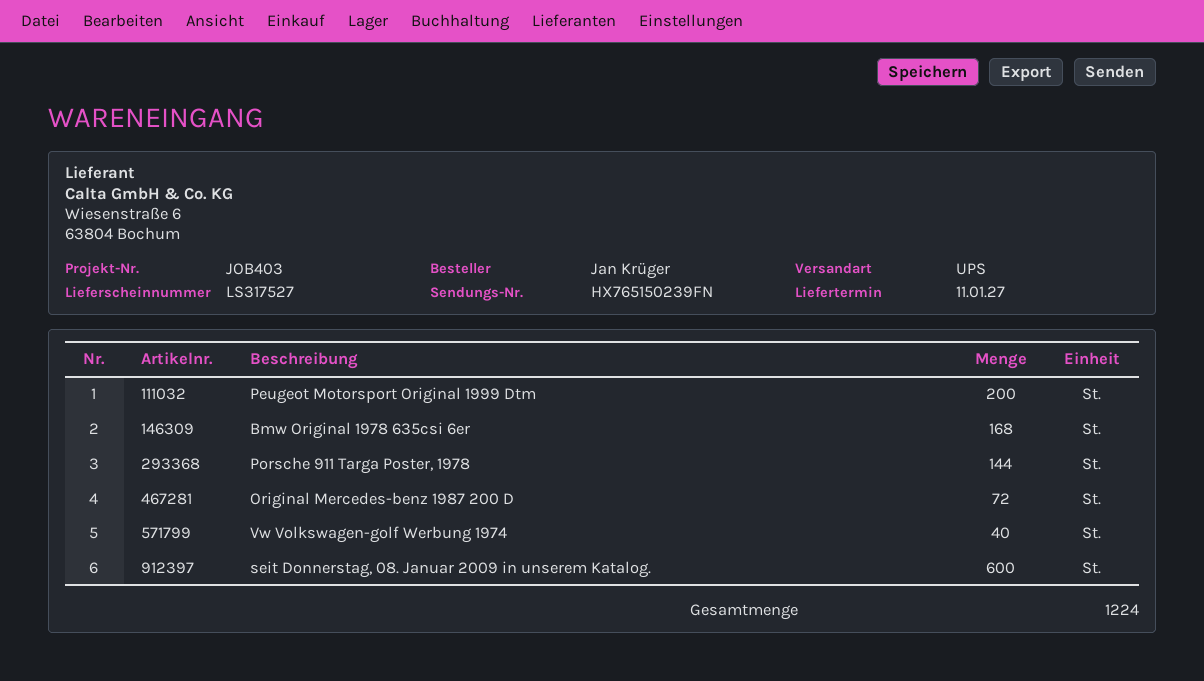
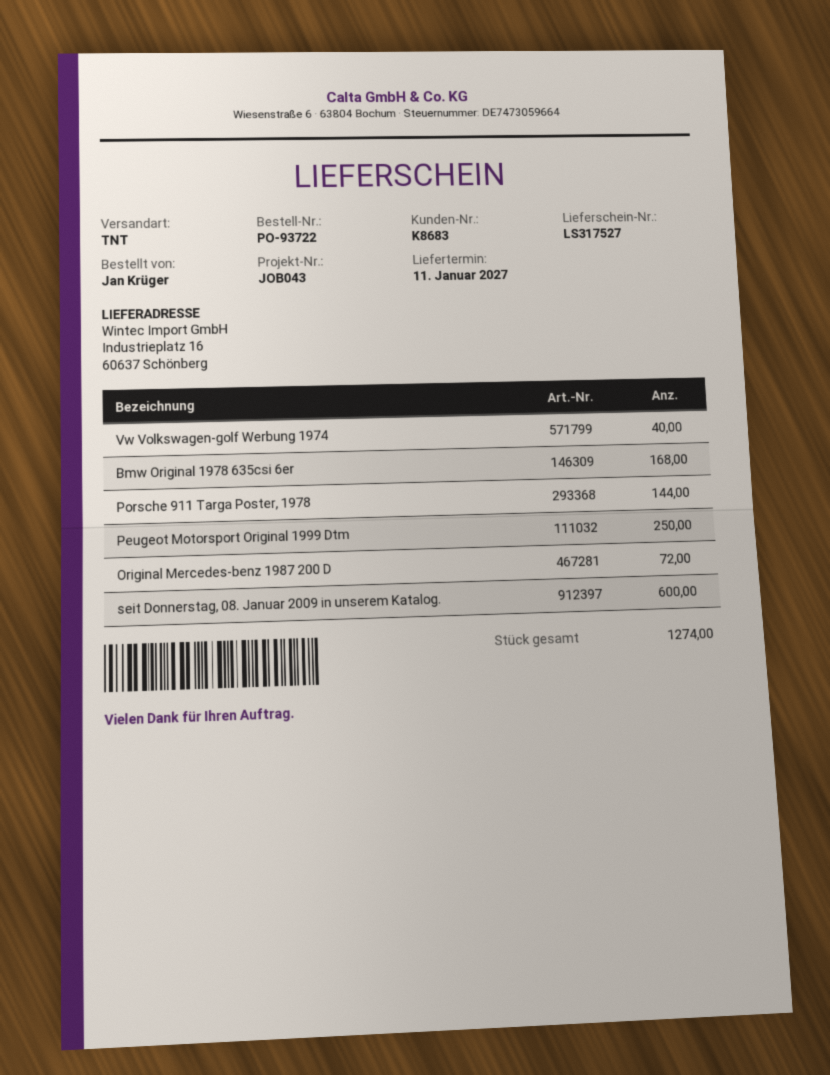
reference: JOB403 -> JOB043
shipping method: UPS -> TNT
Peugeot Motorsport Original 1999 Dtm: 200 -> 250
total quantity: 1224 -> 1274

